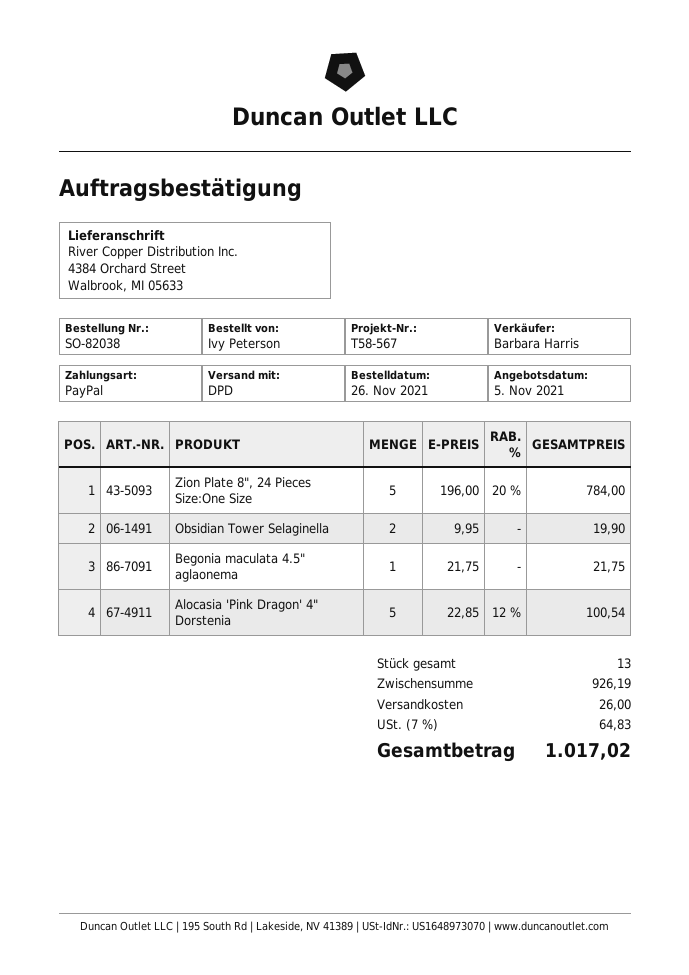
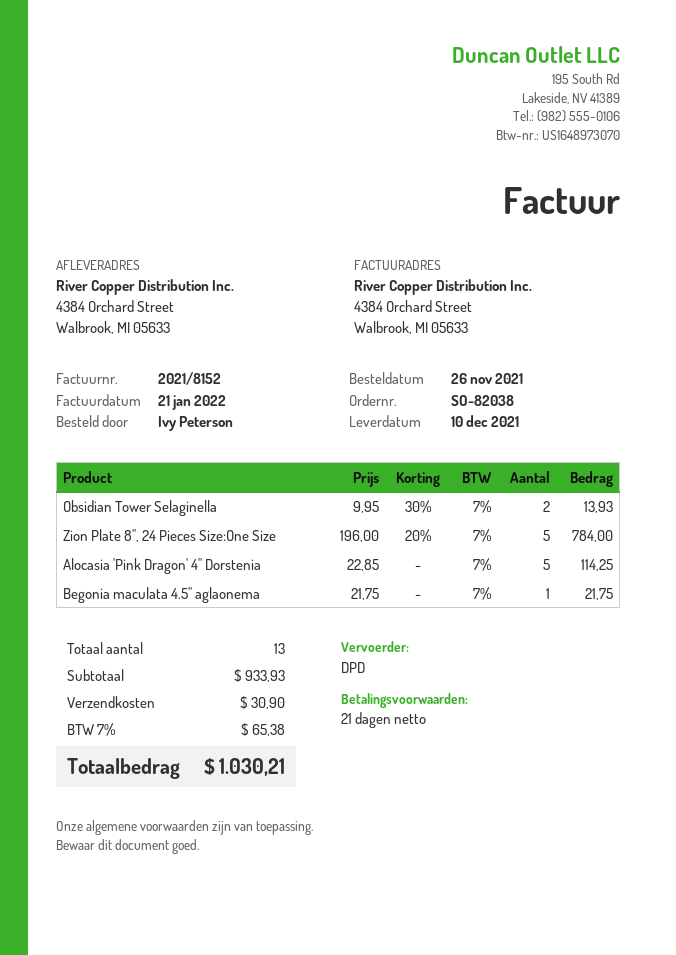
Obsidian Tower Selaginella: 2 x 9.95 = 19.90 -> 2 x 9.95 - 30% = 13.93
Alocasia 'Pink Dragon' 4" Dorstenia: 5 x 22.85 - 12% = 100.54 -> 5 x 22.85 = 114.25
subtotal: 926.19 -> 933.93
shipping: 26.00 -> 30.90
tax: 7% = 64.83 -> 7% = 65.38
total: 1017.02 -> 1030.21

